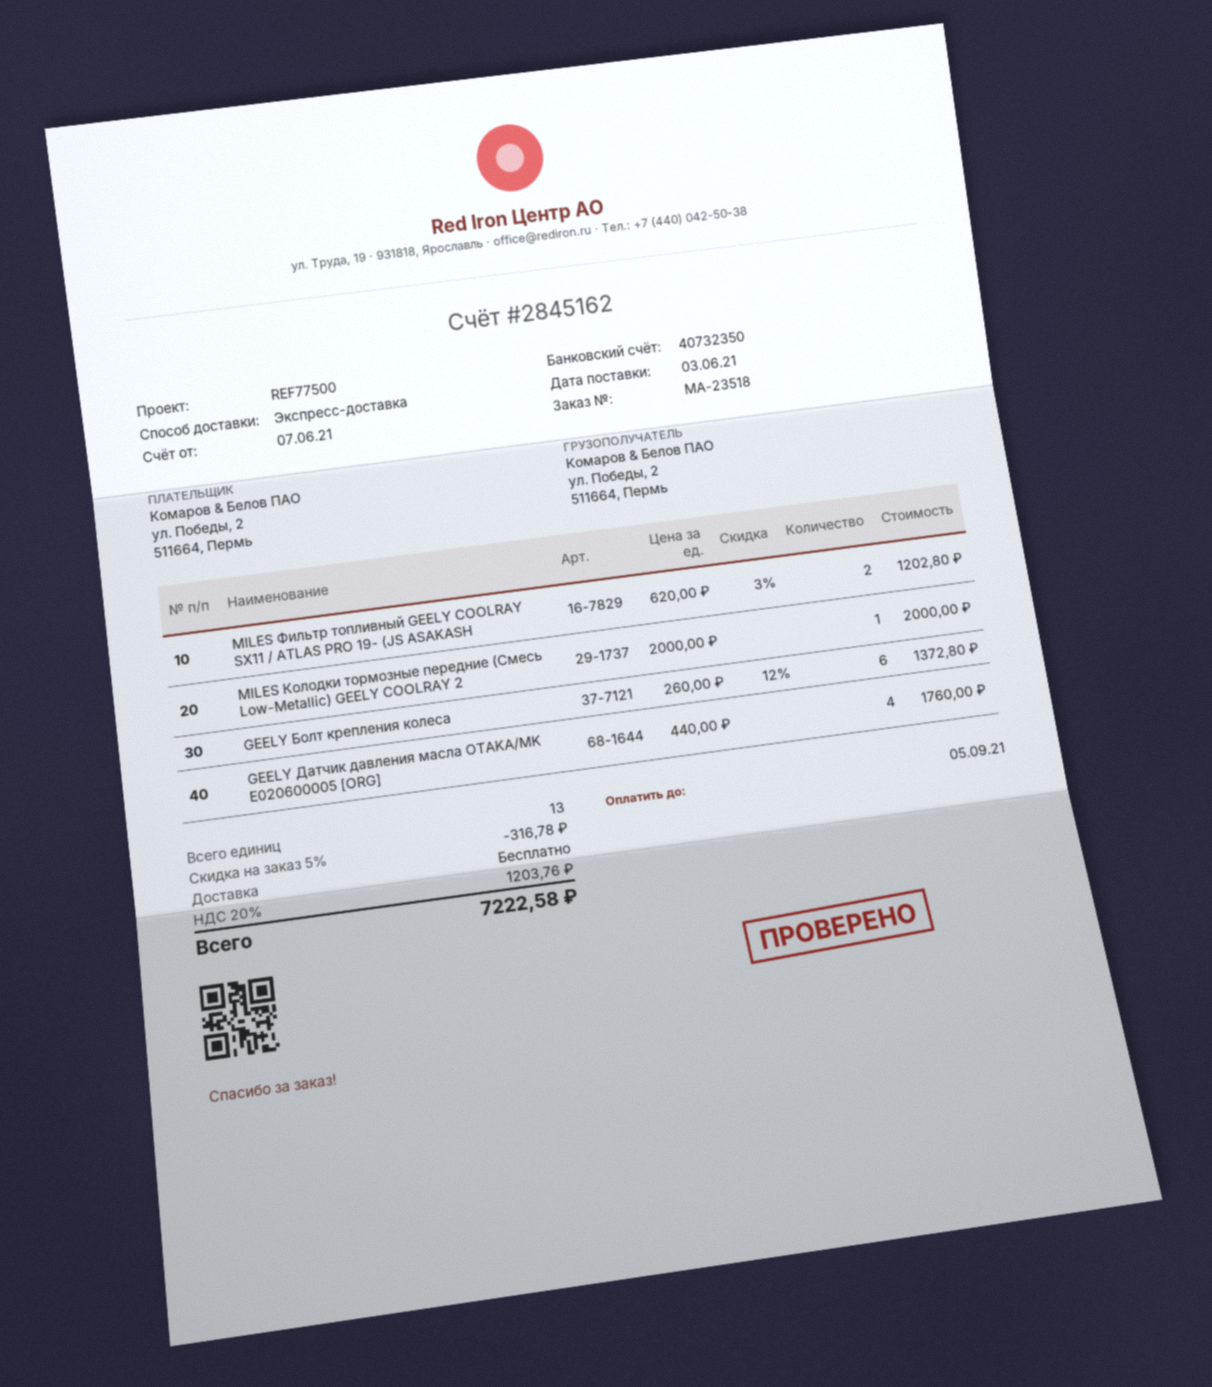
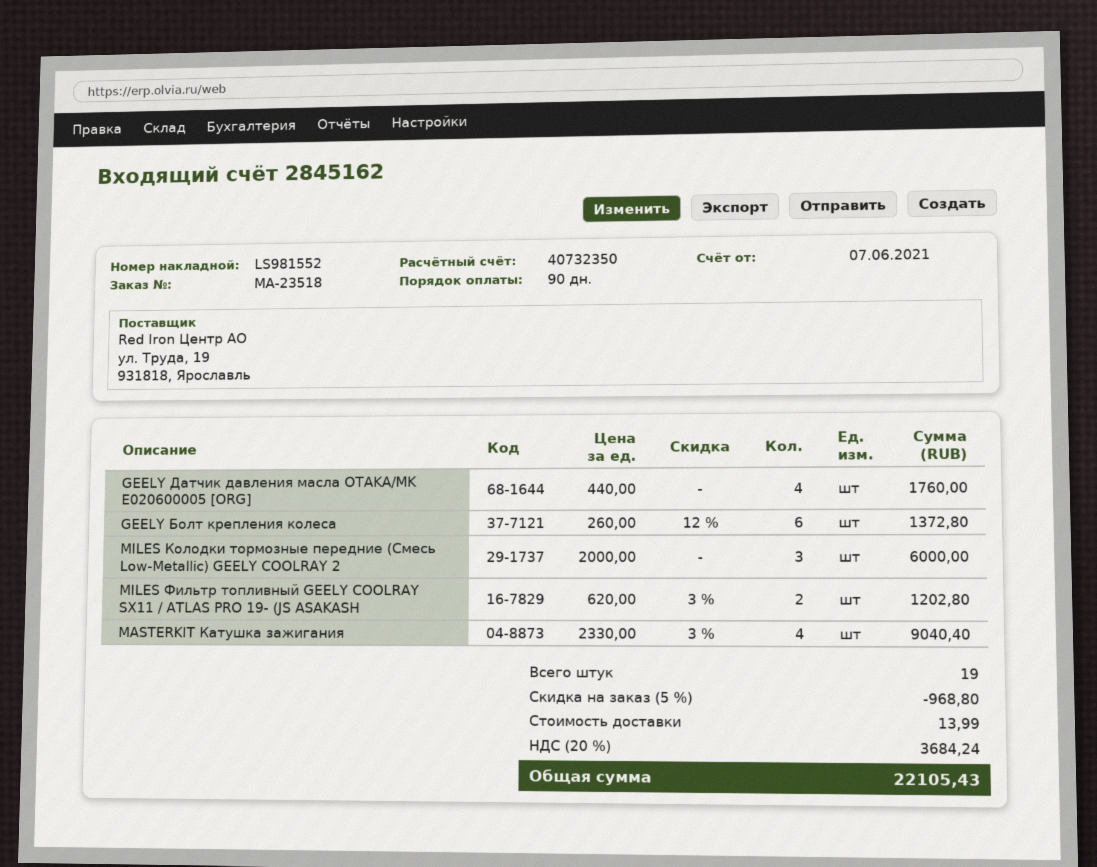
MILES Колодки тормозные передние (Смесь Low-Metallic) GEELY COOLRAY 2: 1 x 2000.00 = 2000.00 -> 3 x 2000.00 = 6000.00
MASTERKIT Катушка зажигания: none -> 4 x 2330.00 - 3% = 9040.40
total quantity: 13 -> 19
discount: 5% = 316.78 -> 5% = 968.80
shipping: 0.00 -> 13.99
tax: 20% = 1203.76 -> 20% = 3684.24
total: 7222.58 -> 22105.43

